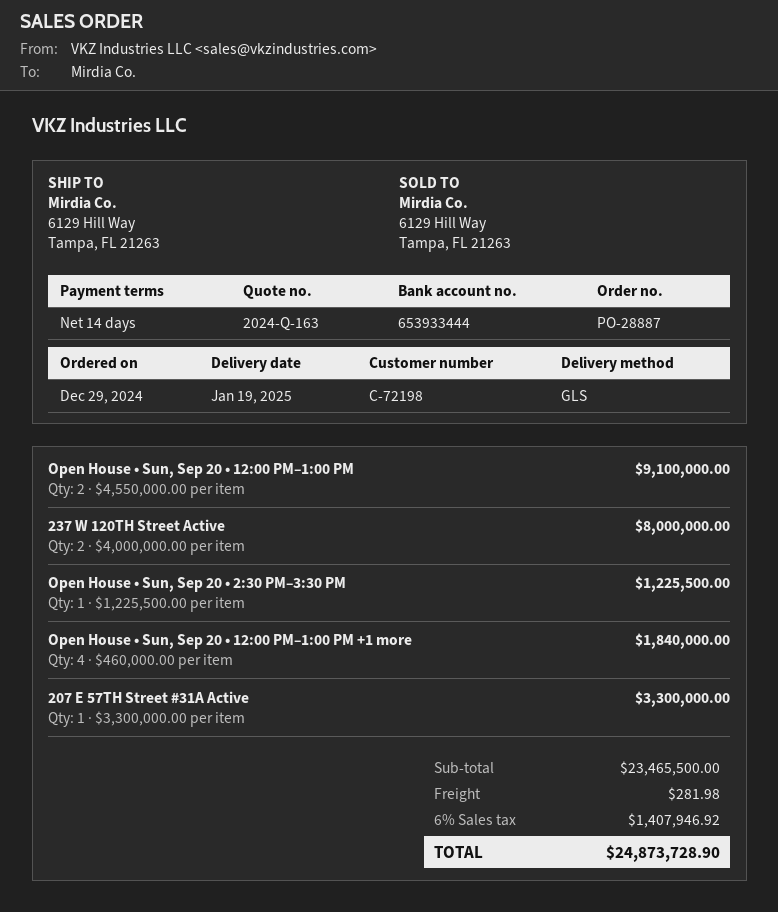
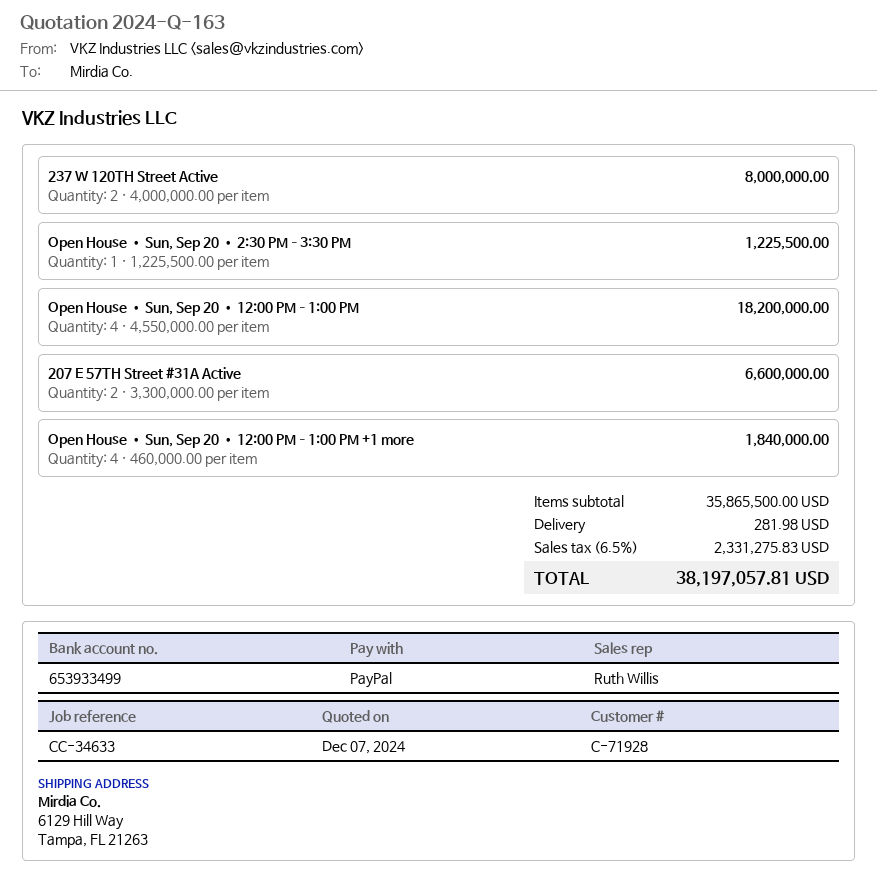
customer number: C-72198 -> C-71928
bank account: 653933444 -> 653933499
Open House • Sun, Sep 20 • 12:00 PM–1:00 PM: 2 x 4550000.00 = 9100000.00 -> 4 x 4550000.00 = 18200000.00
207 E 57TH Street #31A Active: 1 x 3300000.00 = 3300000.00 -> 2 x 3300000.00 = 6600000.00
subtotal: 23465500.00 -> 35865500.00
tax: 6% = 1407946.92 -> 6.5% = 2331275.83
total: 24873728.90 -> 38197057.81

